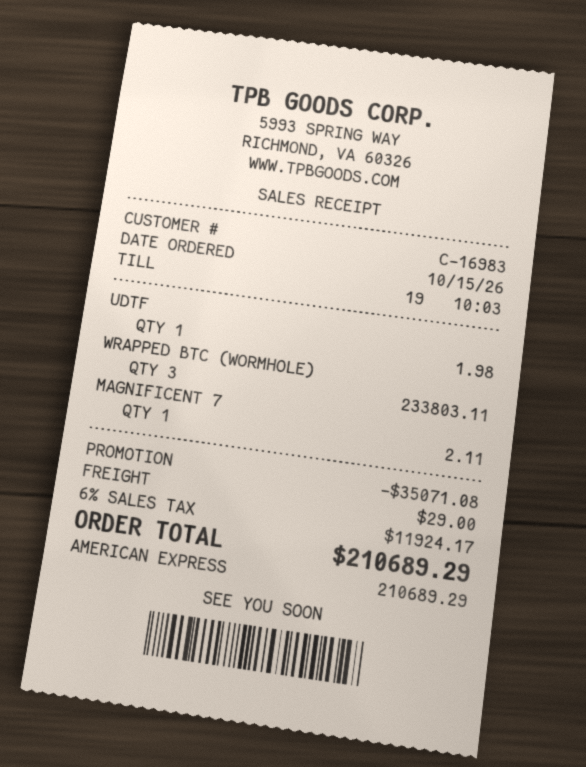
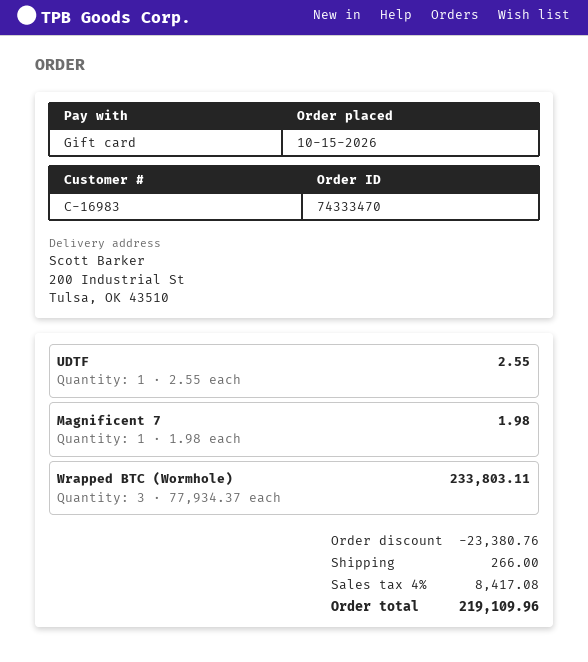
payment method: American Express -> gift card
UDTF: 1 for 1.98 -> 1 for 2.55
MAGNIFICENT 7: 1 for 2.11 -> 1 for 1.98
discount: 35071.08 -> 23380.76
shipping: 29.00 -> 266.00
tax: 6% = 11924.17 -> 4% = 8417.08
total: 210689.29 -> 219109.96

